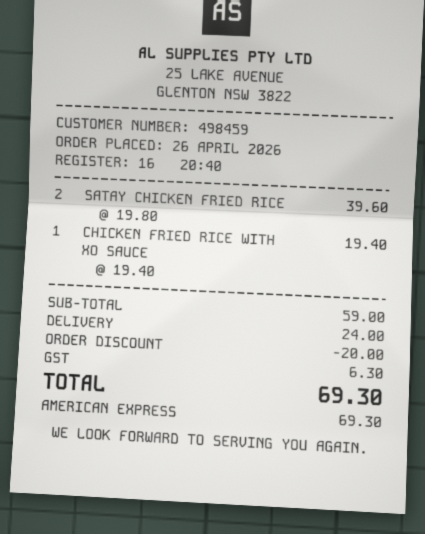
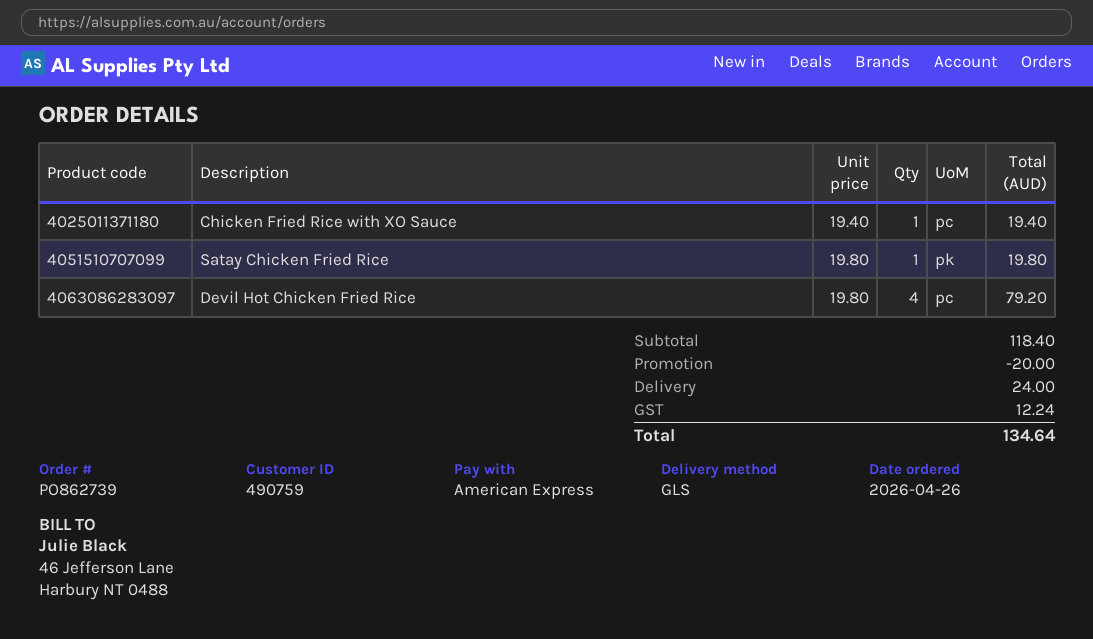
customer number: 498459 -> 490759
SATAY CHICKEN FRIED RICE: 2 x 19.80 = 39.60 -> 1 x 19.80 = 19.80
Devil Hot Chicken Fried Rice: none -> 4 x 19.80 = 79.20
subtotal: 59.00 -> 118.40
tax: 6.30 -> 12.24
total: 69.30 -> 134.64

